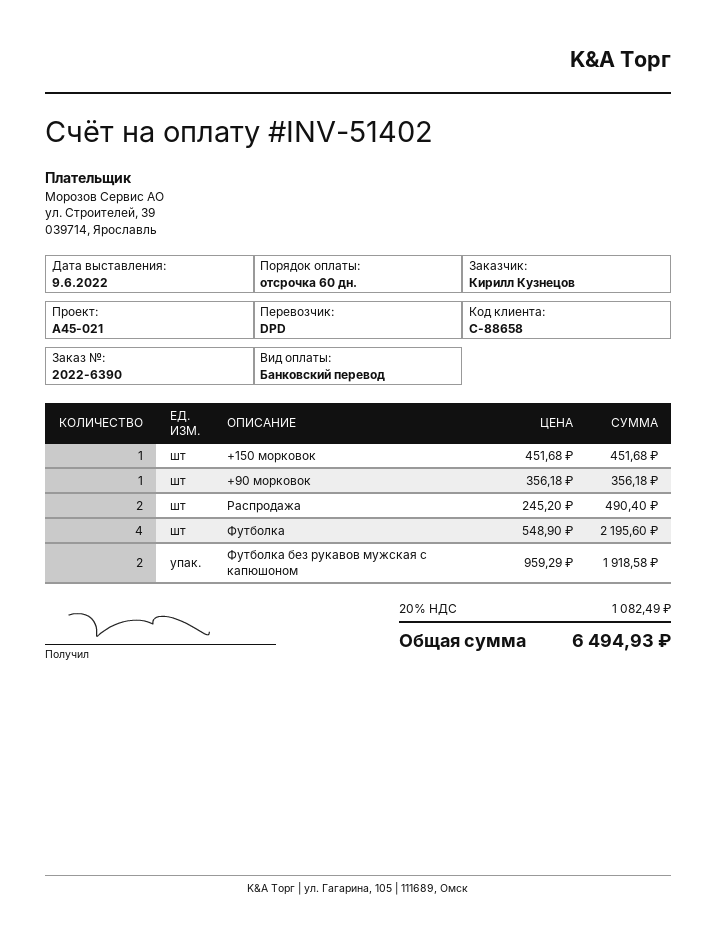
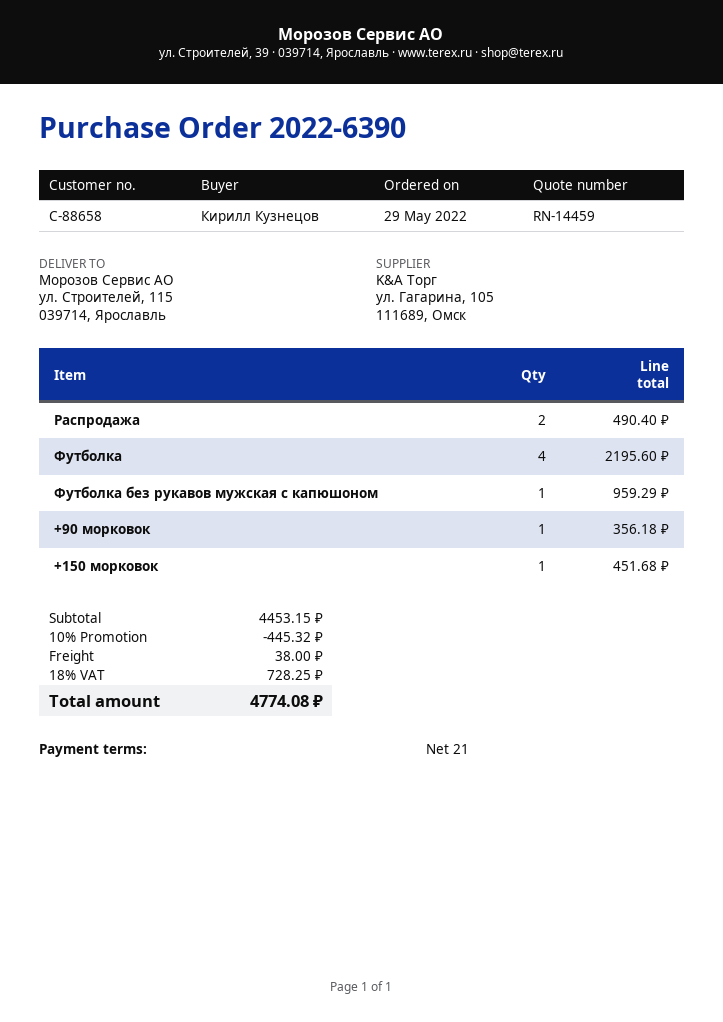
payment terms: 60 days -> 21 days
Футболка без рукавов мужская с капюшоном: 2 for 1918.58 -> 1 for 959.29
discount: none -> 10% = 445.32
shipping: none -> 38.00
tax: 20% = 1082.49 -> 18% = 728.25
total: 6494.93 -> 4774.08

